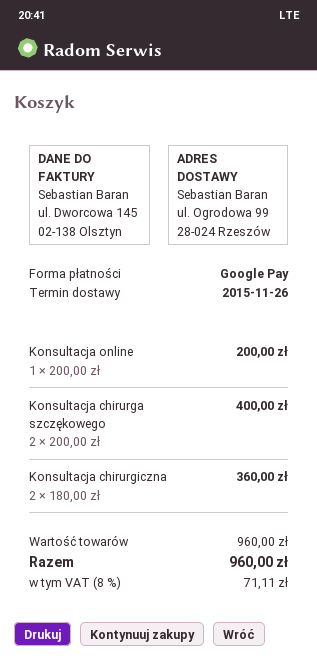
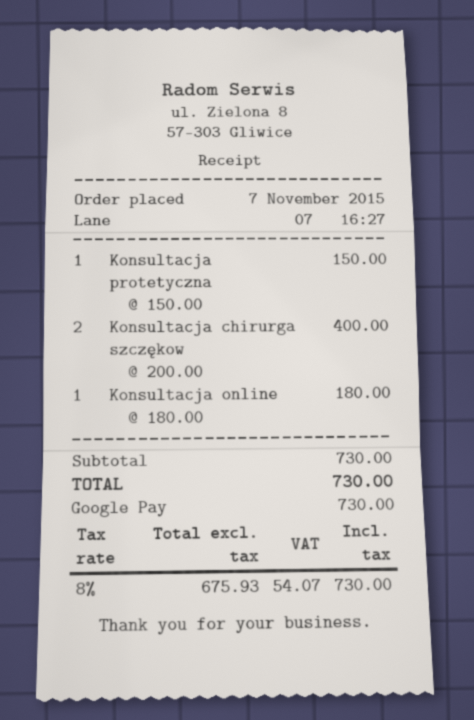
Konsultacja online: 1 x 200.00 = 200.00 -> 1 x 180.00 = 180.00
Konsultacja chirurgiczna: 2 x 180.00 = 360.00 -> none
Konsultacja protetyczna: none -> 1 x 150.00 = 150.00
subtotal: 960.00 -> 730.00
tax: 8% = 71.11 -> 8% = 54.07
total: 960.00 -> 730.00

